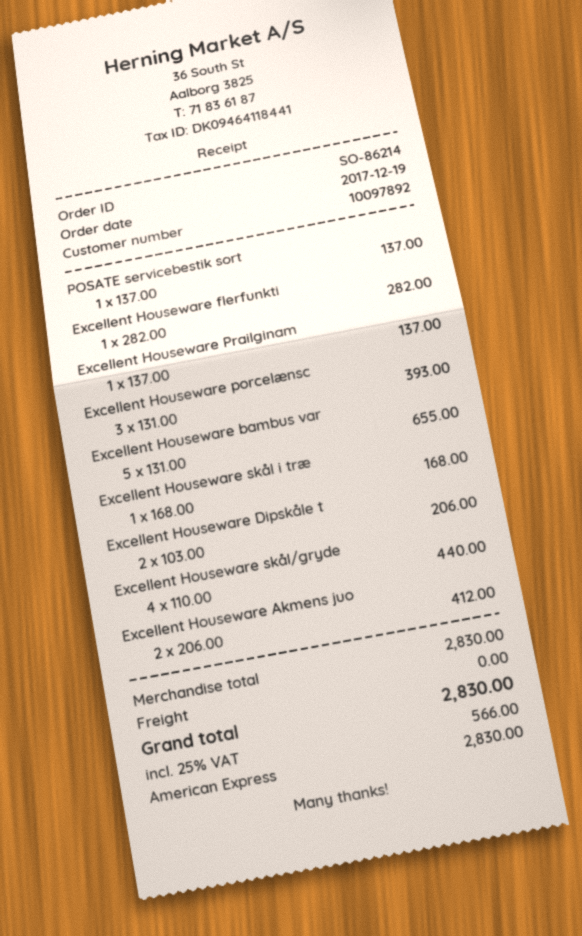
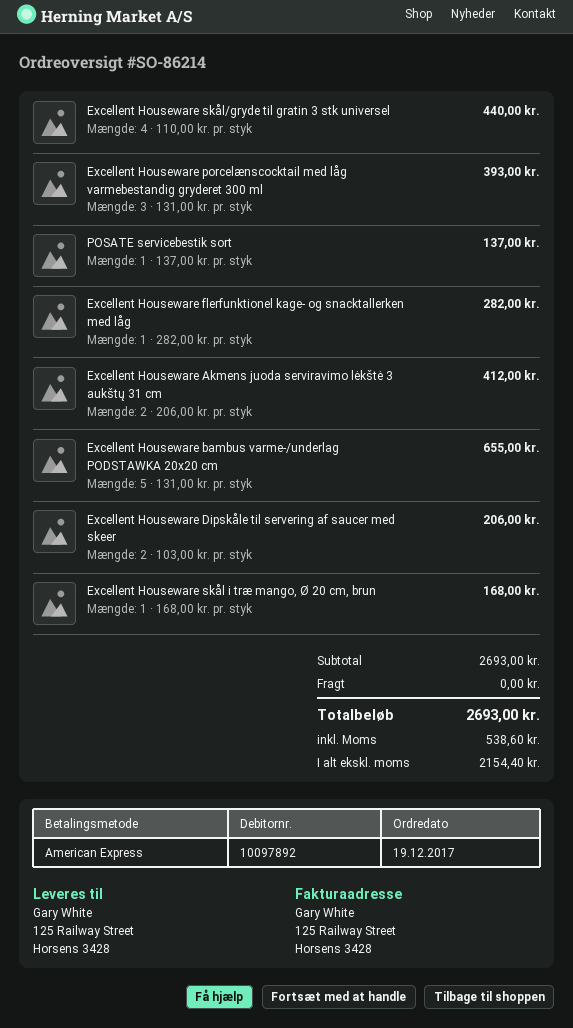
Excellent Houseware Prailginam: 1 x 137.00 = 137.00 -> none
subtotal: 2830.00 -> 2693.00
tax: 566.00 -> 538.60
total: 2830.00 -> 2693.00

